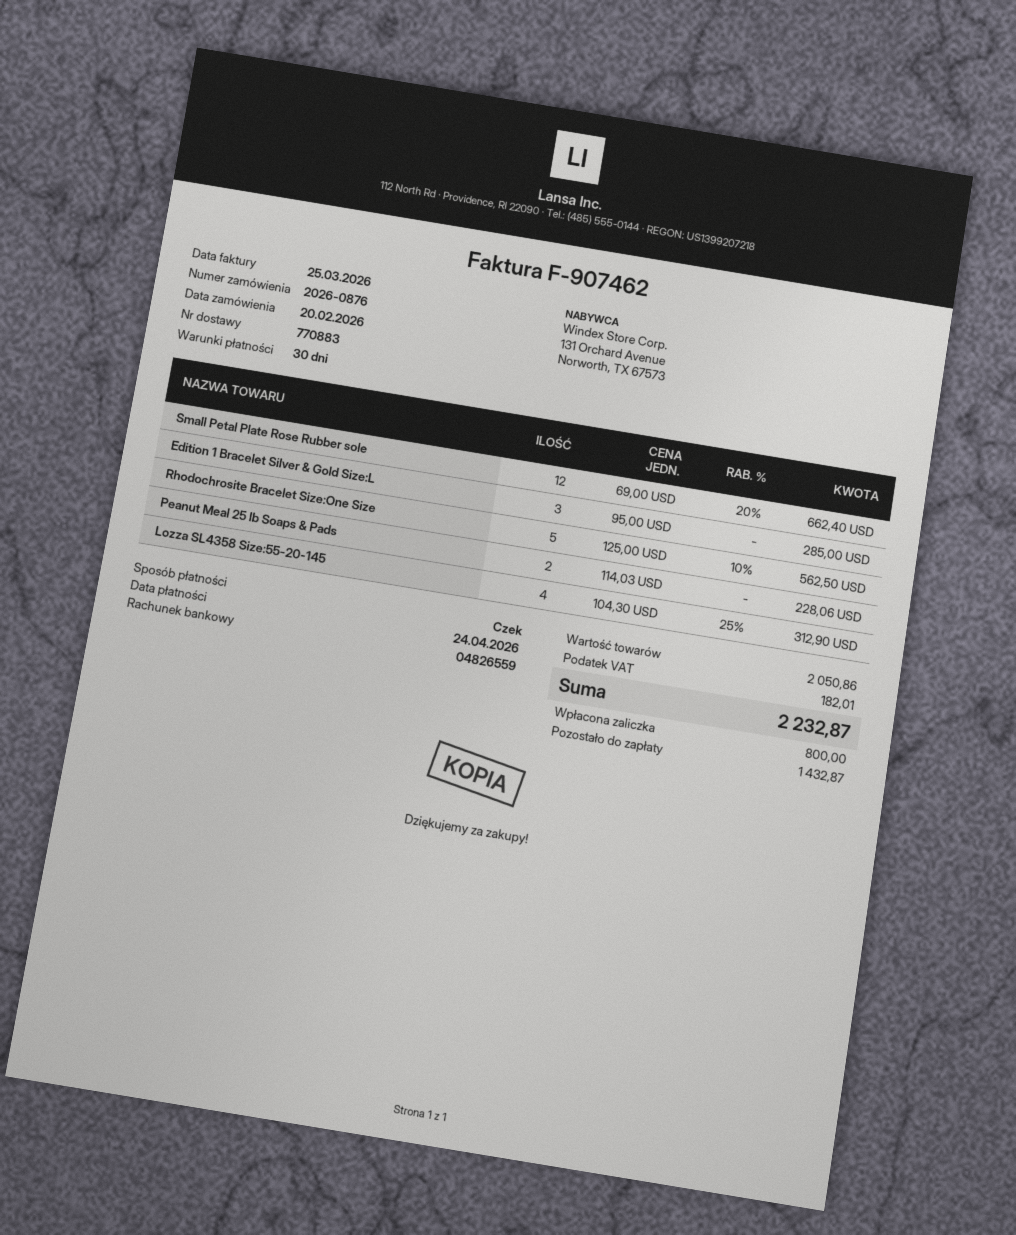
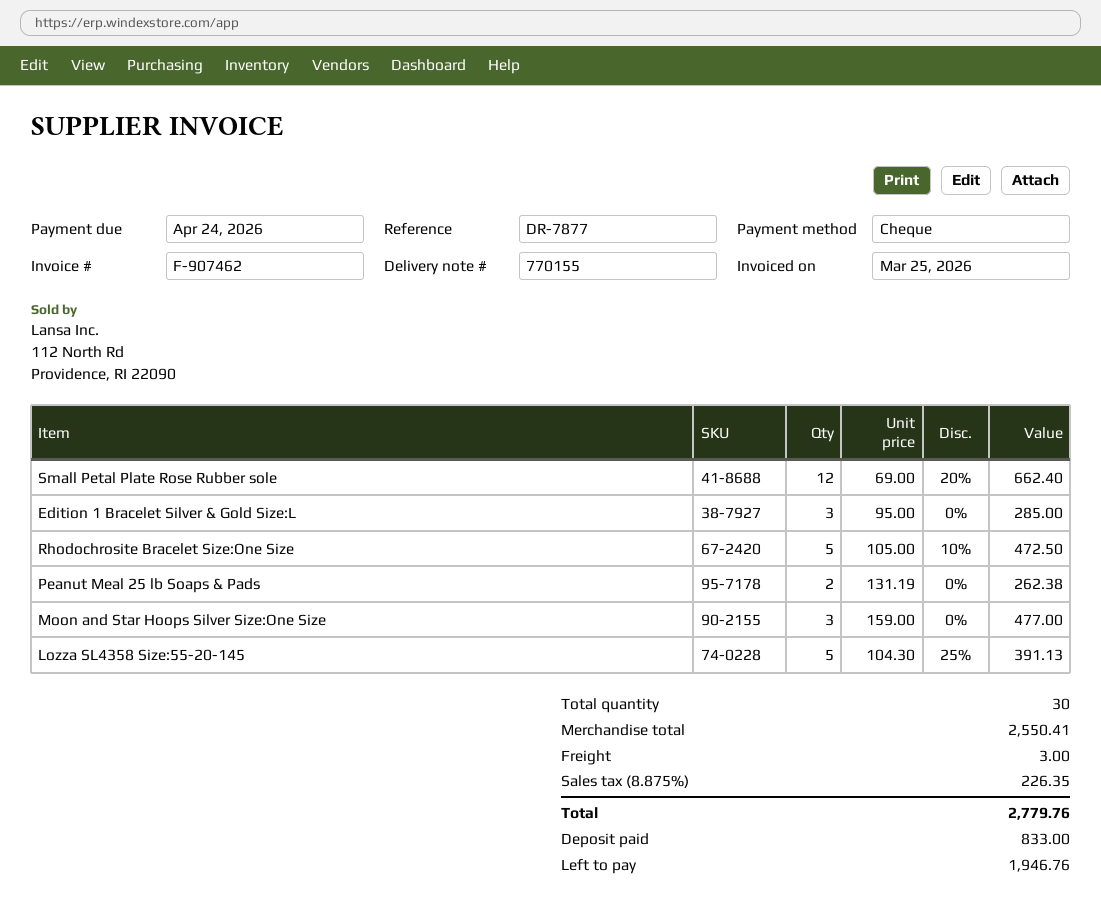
delivery note number: 770883 -> 770155
Rhodochrosite Bracelet Size:One Size: 5 x 125.00 - 10% = 562.50 -> 5 x 105.00 - 10% = 472.50
Peanut Meal 25 lb Soaps & Pads: 2 x 114.03 = 228.06 -> 2 x 131.19 = 262.38
Lozza SL4358 Size:55-20-145: 4 x 104.30 - 25% = 312.90 -> 5 x 104.30 - 25% = 391.13
Moon and Star Hoops Silver Size:One Size: none -> 3 x 159.00 = 477.00
subtotal: 2050.86 -> 2550.41
shipping: none -> 3.00
tax: 182.01 -> 226.35
total: 2232.87 -> 2779.76
deposit: 800.00 -> 833.00
balance: 1432.87 -> 1946.76

